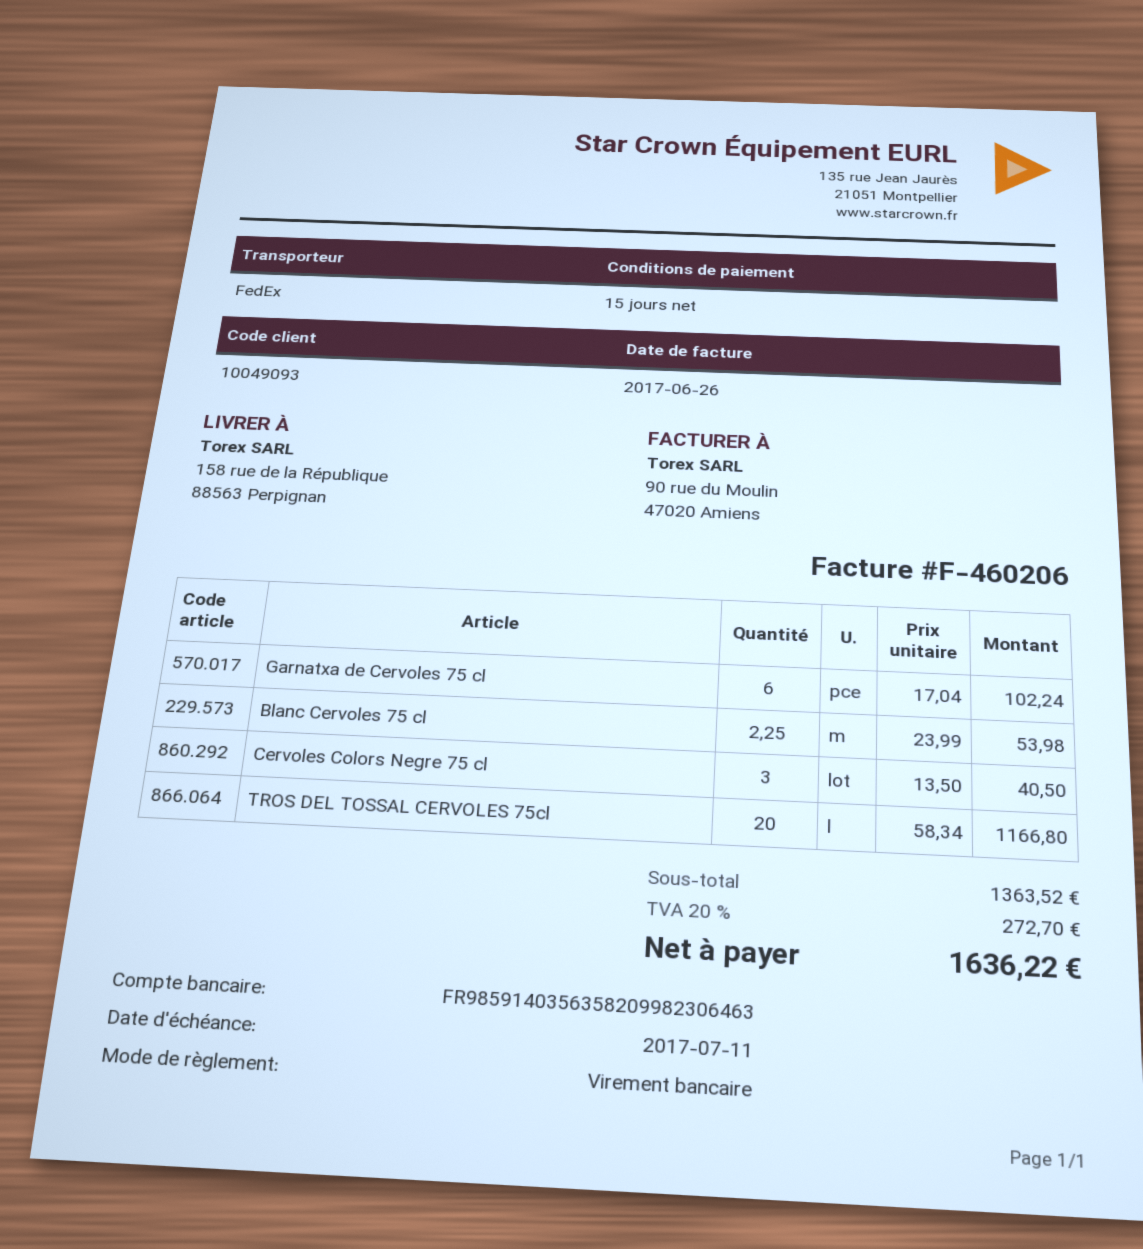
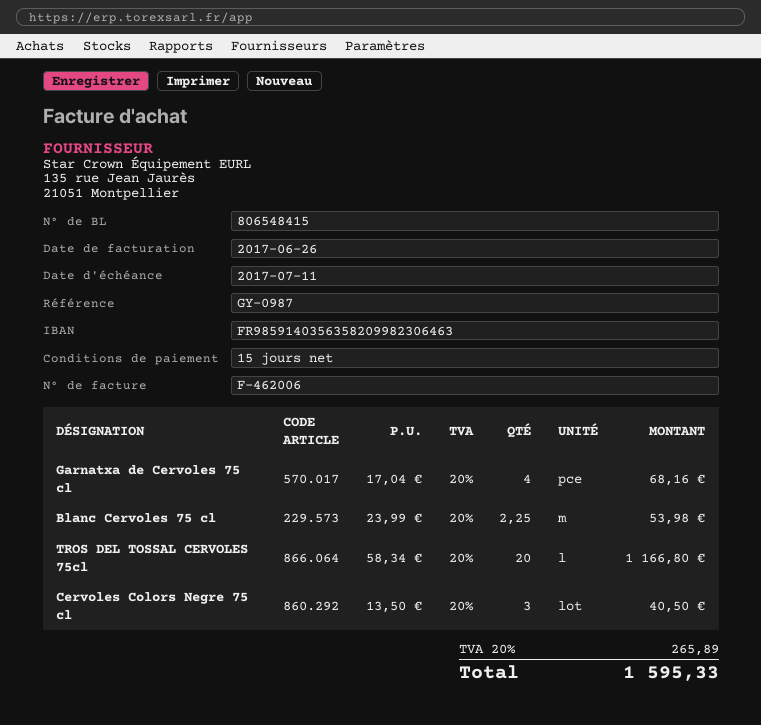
invoice number: F-460206 -> F-462006
Garnatxa de Cervoles 75 cl: 6 x 17.04 = 102.24 -> 4 x 17.04 = 68.16
tax: 20% = 272.70 -> 20% = 265.89
total: 1636.22 -> 1595.33

